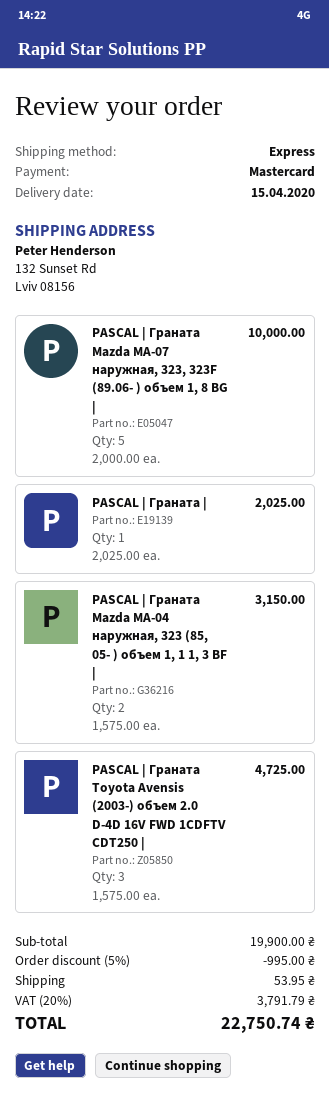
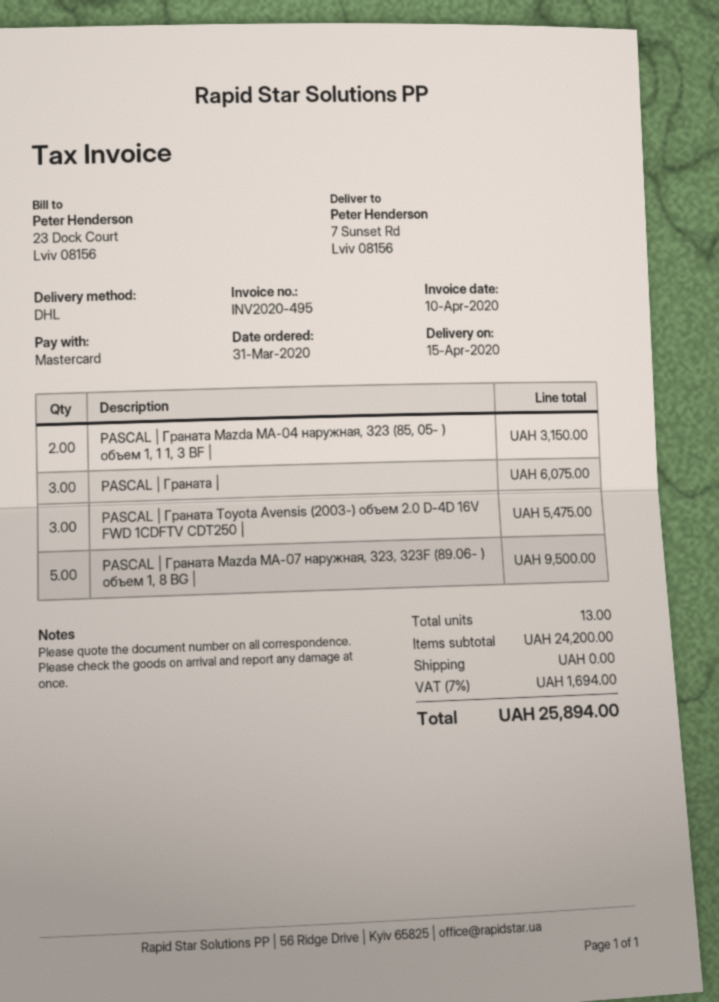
shipping method: express -> DHL
ship to: 132 Sunset Rd, Lviv 08156 -> 7 Sunset Rd, Lviv 08156
PASCAL | Граната Mazda MA-07 наружная, 323, 323F (89.06- ) объем 1, 8 BG |: 5 for 10000.00 -> 5 for 9500.00
PASCAL | Граната |: 1 for 2025.00 -> 3 for 6075.00
PASCAL | Граната Toyota Avensis (2003-) объем 2.0 D-4D 16V FWD 1CDFTV CDT250 |: 3 for 4725.00 -> 3 for 5475.00
subtotal: 19900.00 -> 24200.00
discount: 5% = 995.00 -> none
shipping: 53.95 -> 0.00
tax: 20% = 3791.79 -> 7% = 1694.00
total: 22750.74 -> 25894.00

